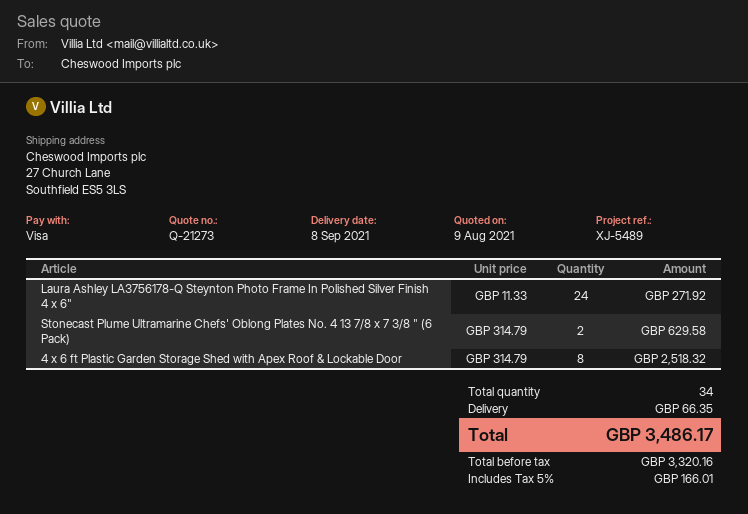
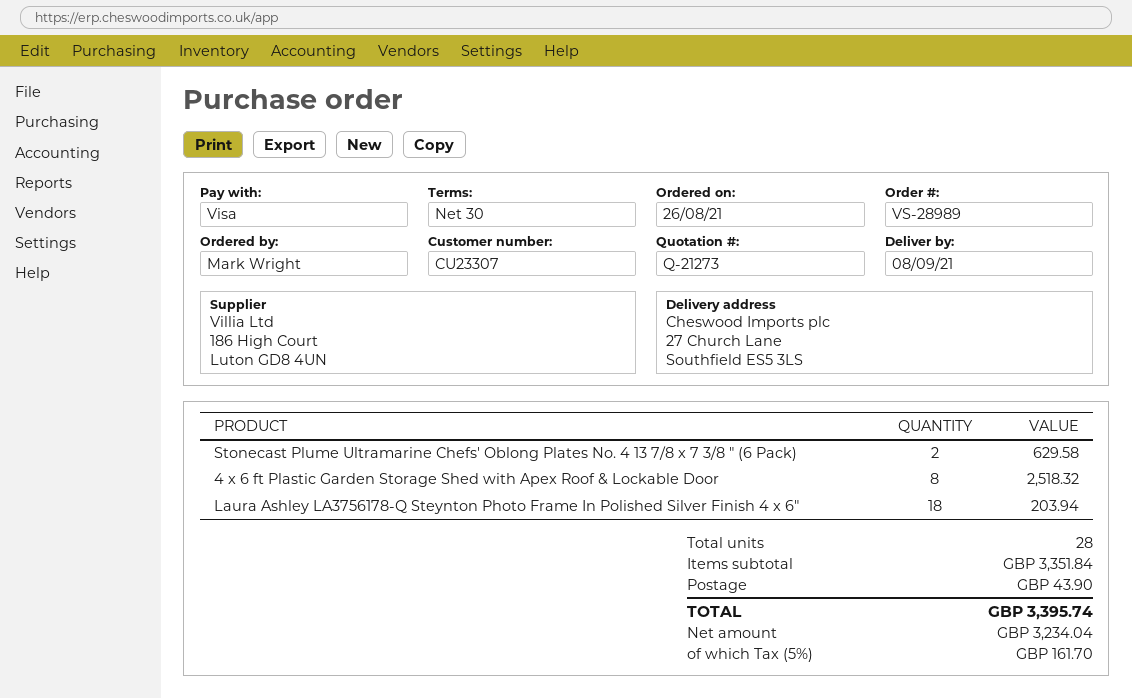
Laura Ashley LA3756178-Q Steynton Photo Frame In Polished Silver Finish 4 x 6": 24 for 271.92 -> 18 for 203.94
total quantity: 34 -> 28
shipping: 66.35 -> 43.90
net: 3320.16 -> 3234.04
tax: 5% = 166.01 -> 5% = 161.70
total: 3486.17 -> 3395.74

